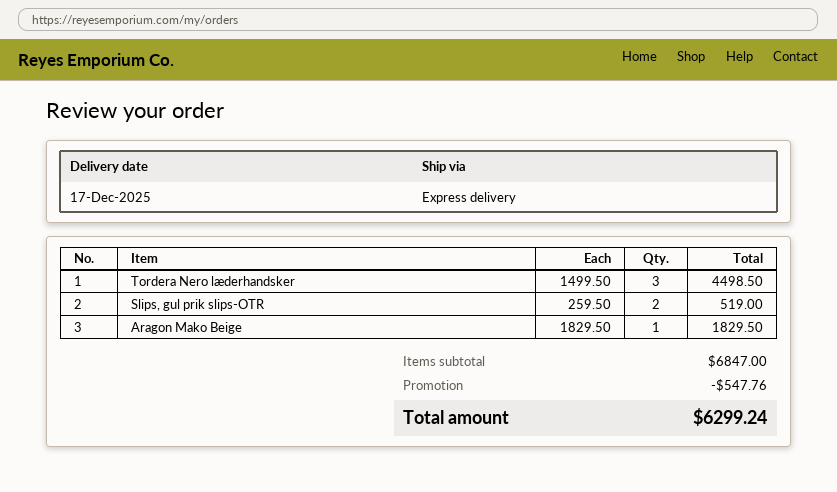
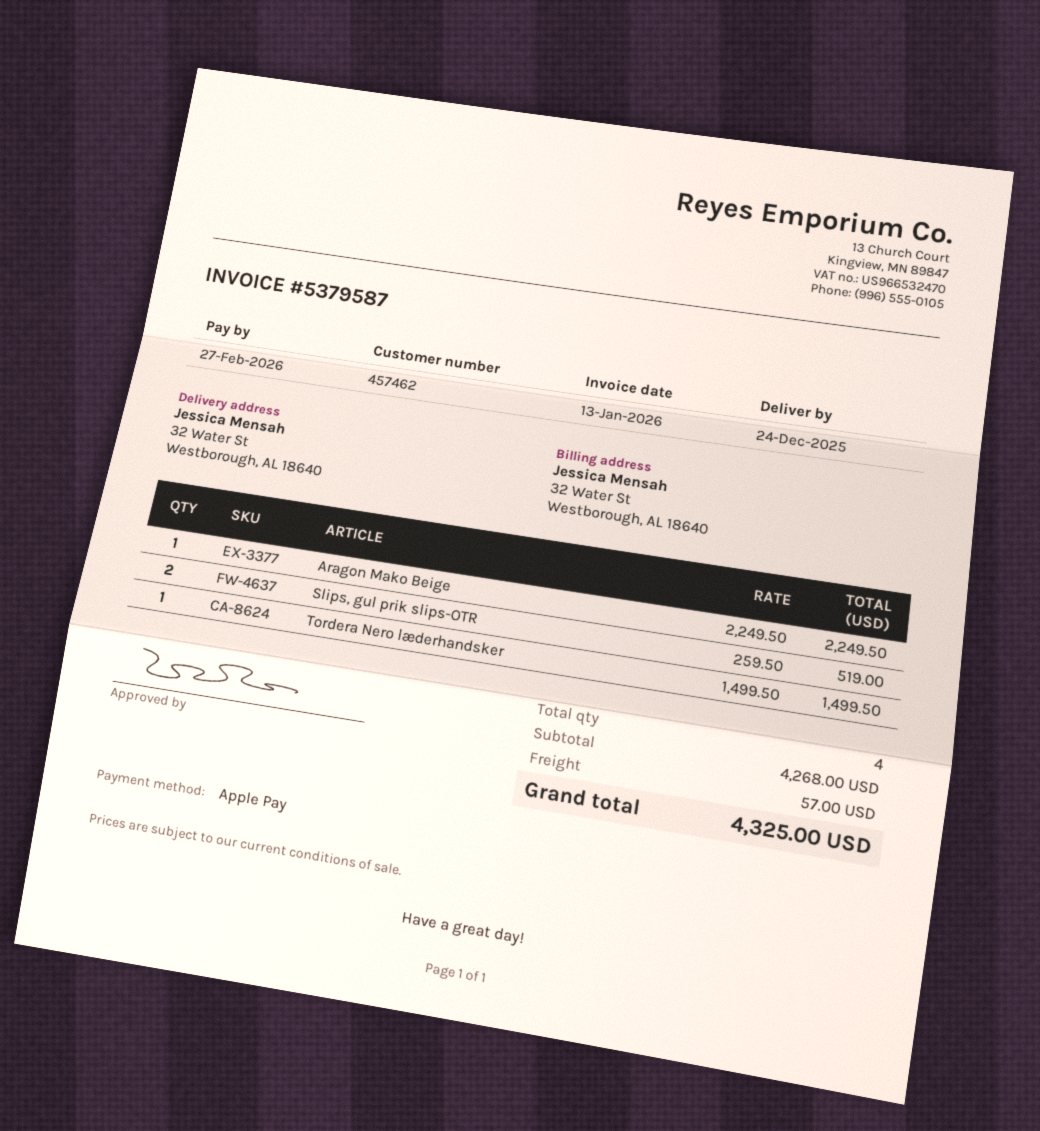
delivery date: 2025-12-17 -> 2025-12-24
Tordera Nero læderhandsker: 3 x 1499.50 = 4498.50 -> 1 x 1499.50 = 1499.50
Aragon Mako Beige: 1 x 1829.50 = 1829.50 -> 1 x 2249.50 = 2249.50
subtotal: 6847.00 -> 4268.00
discount: 547.76 -> none
shipping: none -> 57.00
total: 6299.24 -> 4325.00

